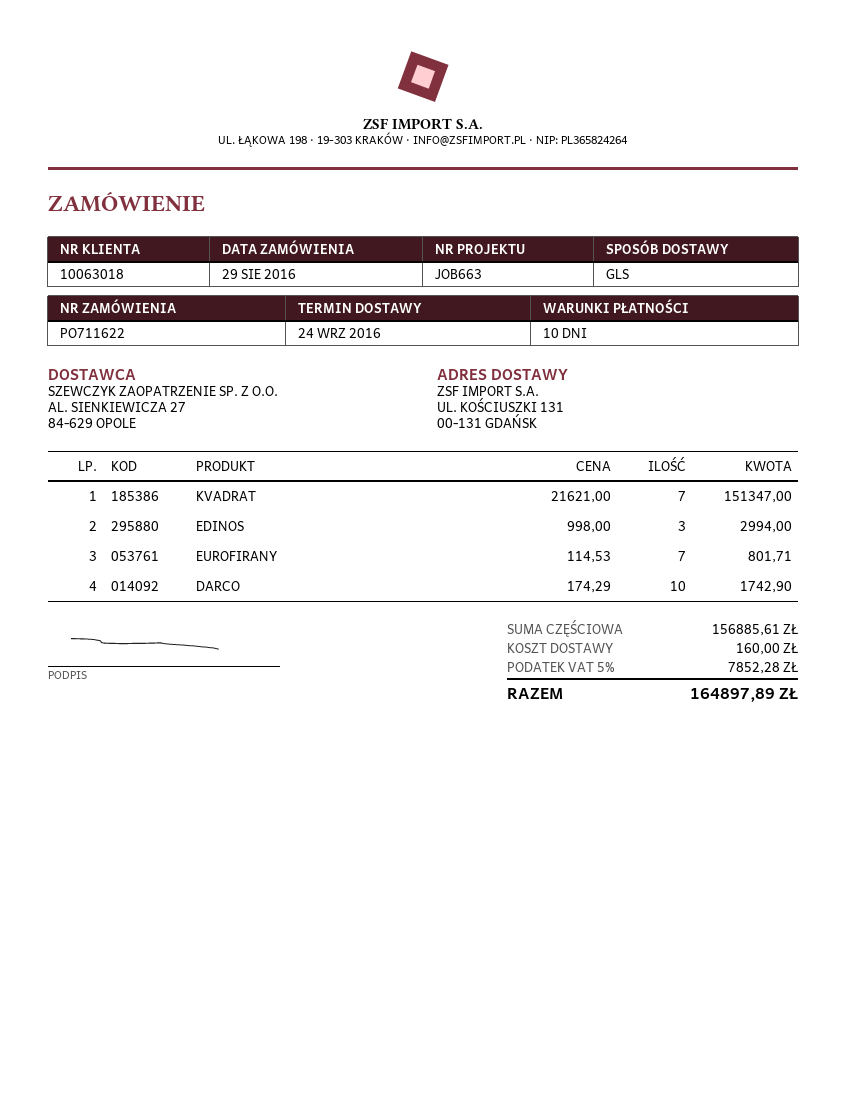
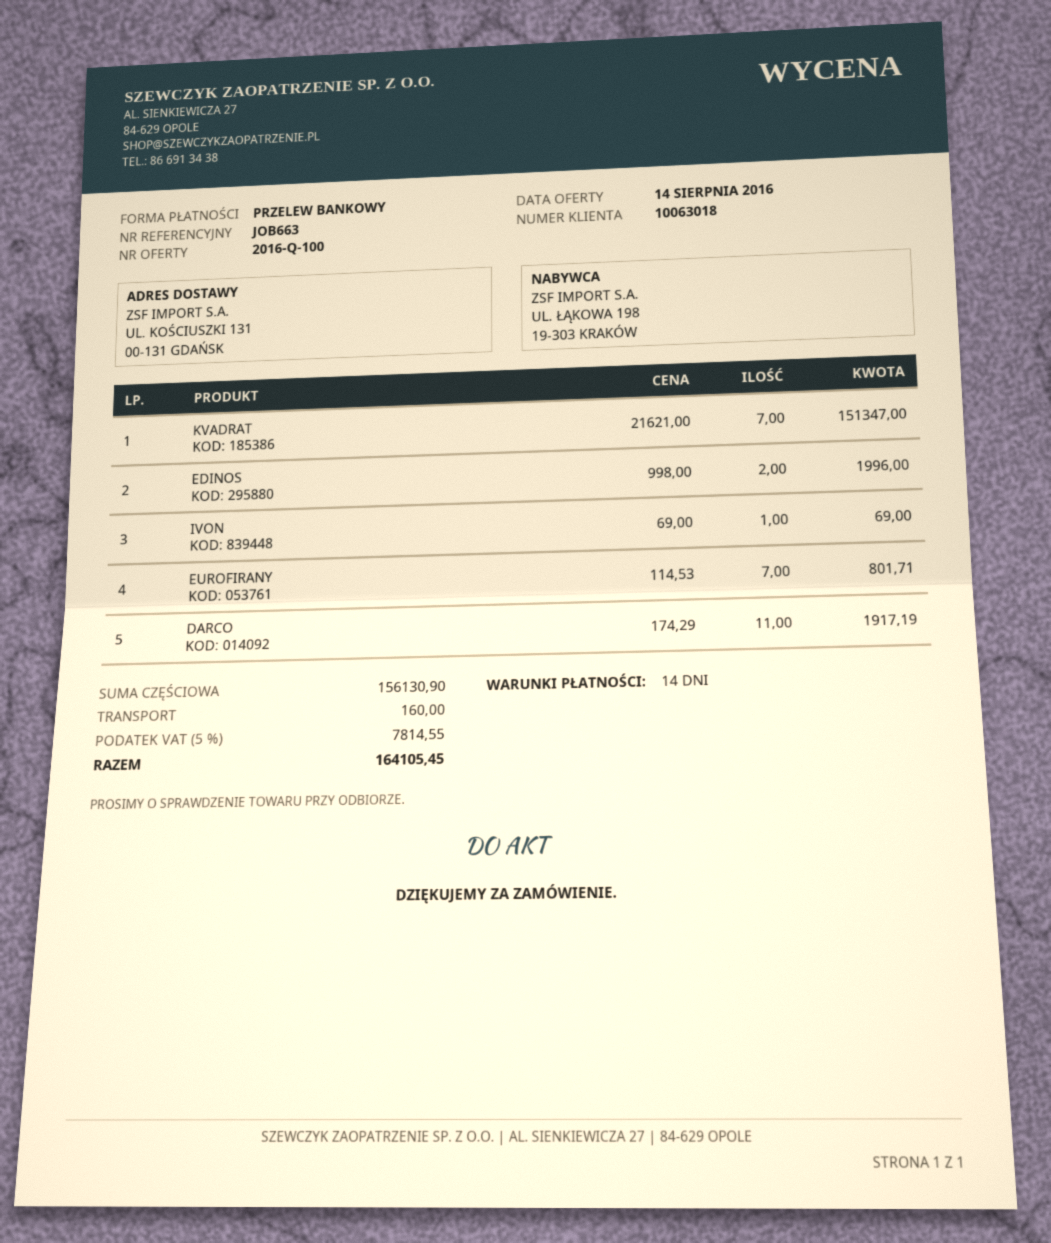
payment terms: 10 days -> 14 days
EDINOS: 3 x 998.00 = 2994.00 -> 2 x 998.00 = 1996.00
DARCO: 10 x 174.29 = 1742.90 -> 11 x 174.29 = 1917.19
IVON: none -> 1 x 69.00 = 69.00
subtotal: 156885.61 -> 156130.90
tax: 5% = 7852.28 -> 5% = 7814.55
total: 164897.89 -> 164105.45

